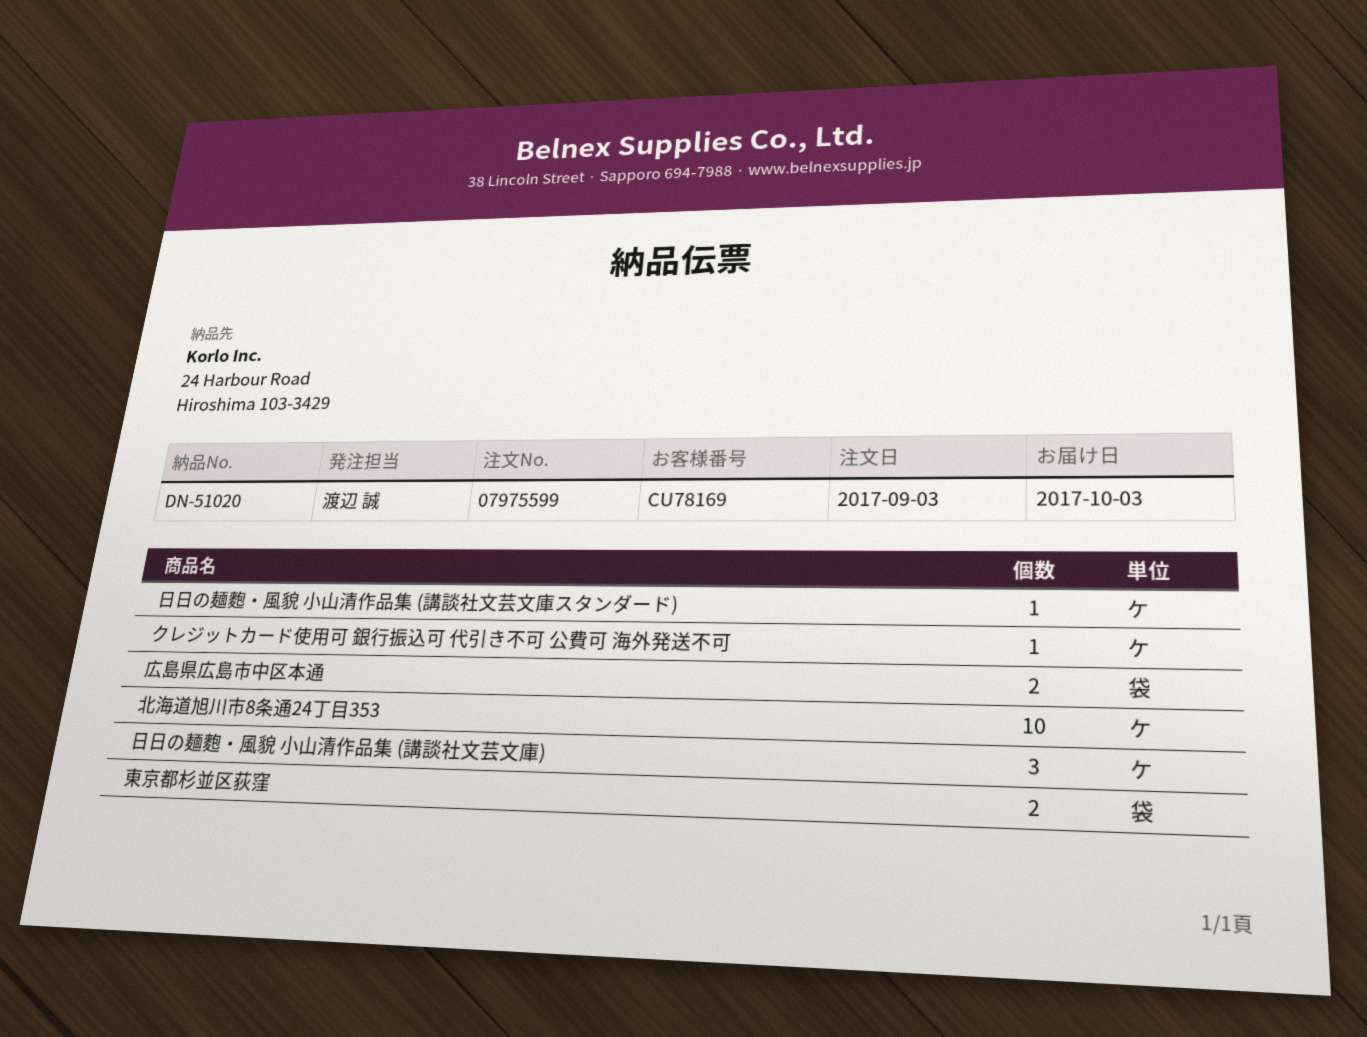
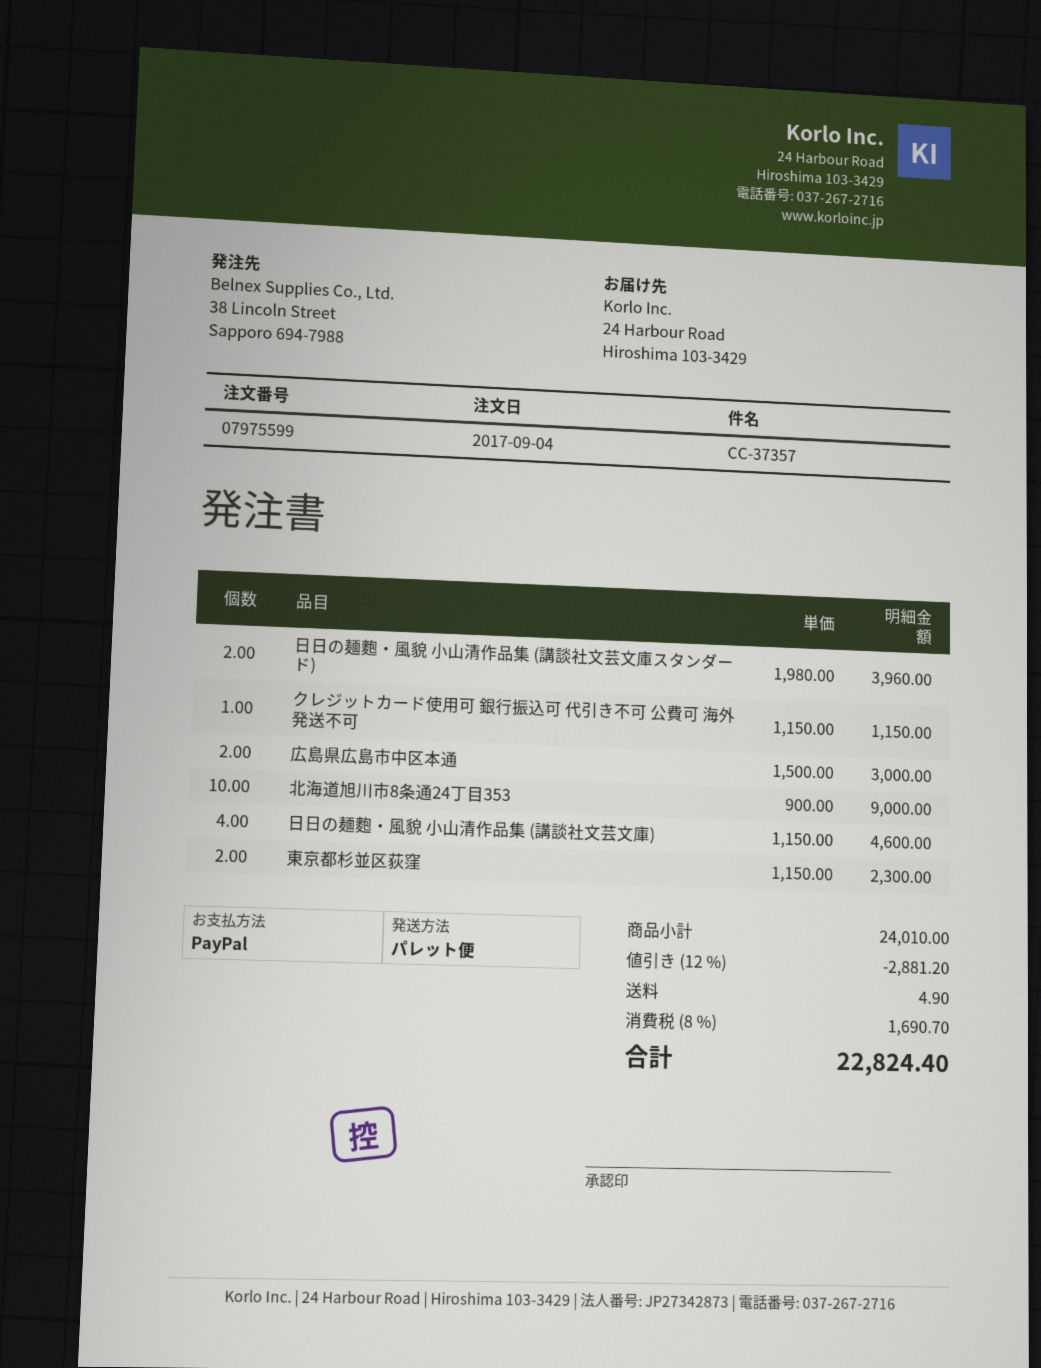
order date: 2017-09-03 -> 2017-09-04
日日の麺麭・風貌 小山清作品集 (講談社文芸文庫スタンダード): 1 -> 2
日日の麺麭・風貌 小山清作品集 (講談社文芸文庫): 3 -> 4

